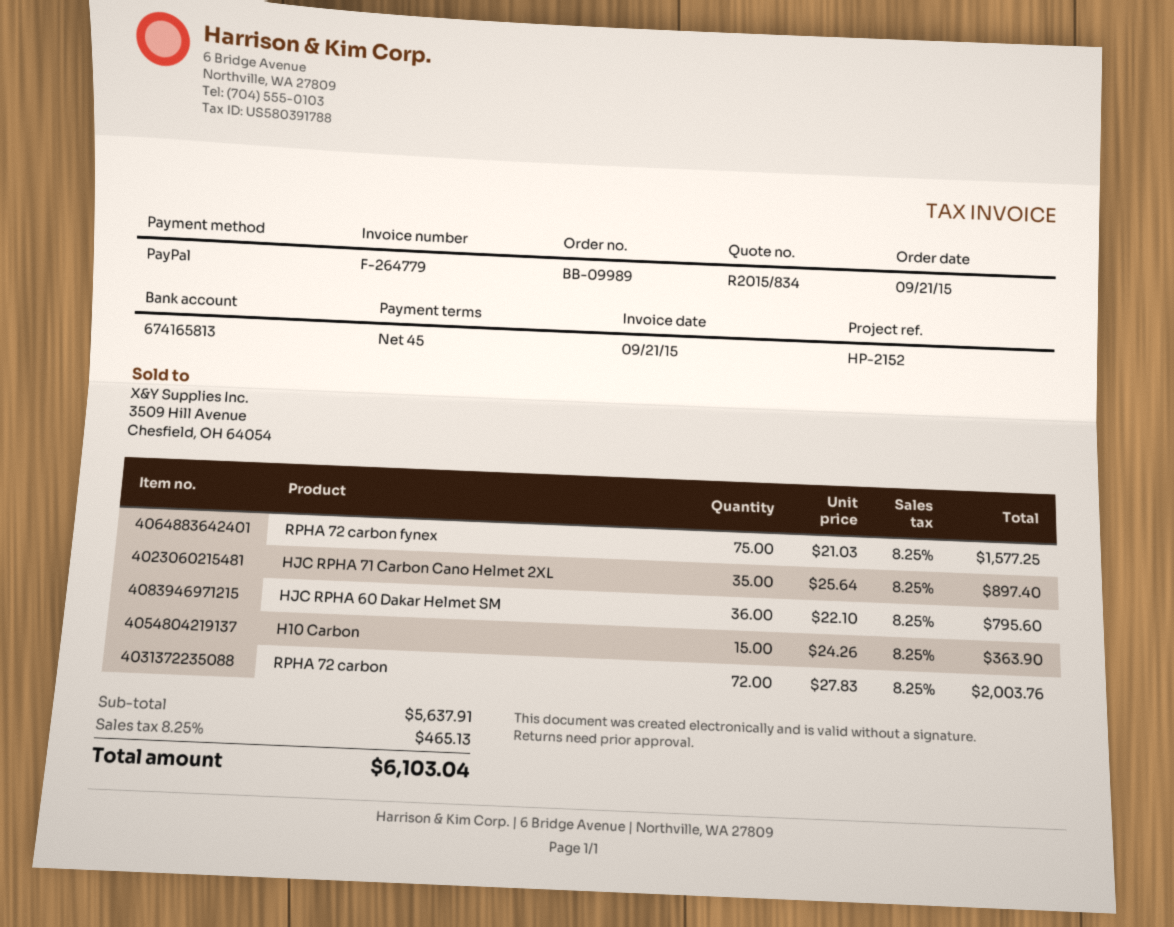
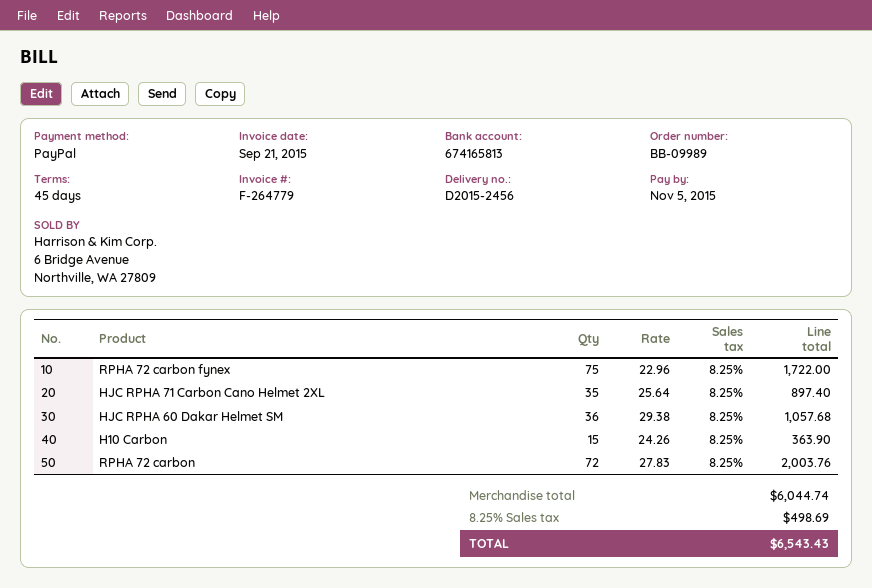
RPHA 72 carbon fynex: 75 x 21.03 = 1577.25 -> 75 x 22.96 = 1722.00
HJC RPHA 60 Dakar Helmet SM: 36 x 22.10 = 795.60 -> 36 x 29.38 = 1057.68
subtotal: 5637.91 -> 6044.74
tax: 8.25% = 465.13 -> 8.25% = 498.69
total: 6103.04 -> 6543.43

